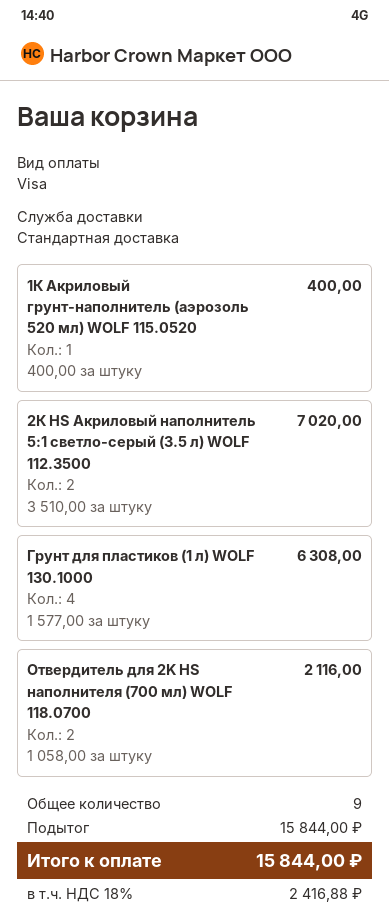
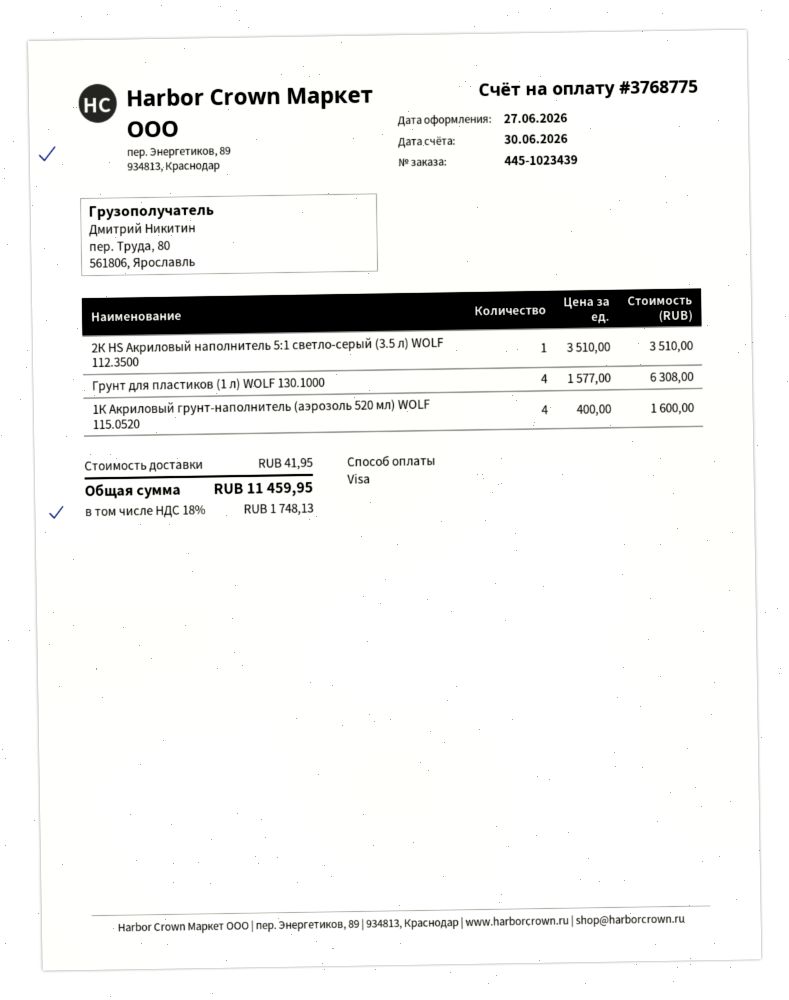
1К Акриловый грунт-наполнитель (аэрозоль 520 мл) WOLF 115.0520: 1 x 400.00 = 400.00 -> 4 x 400.00 = 1600.00
2К HS Акриловый наполнитель 5:1 светло-серый (3.5 л) WOLF 112.3500: 2 x 3510.00 = 7020.00 -> 1 x 3510.00 = 3510.00
Отвердитель для 2K HS наполнителя (700 мл) WOLF 118.0700: 2 x 1058.00 = 2116.00 -> none
shipping: none -> 41.95
tax: 18% = 2416.88 -> 18% = 1748.13
total: 15844.00 -> 11459.95

